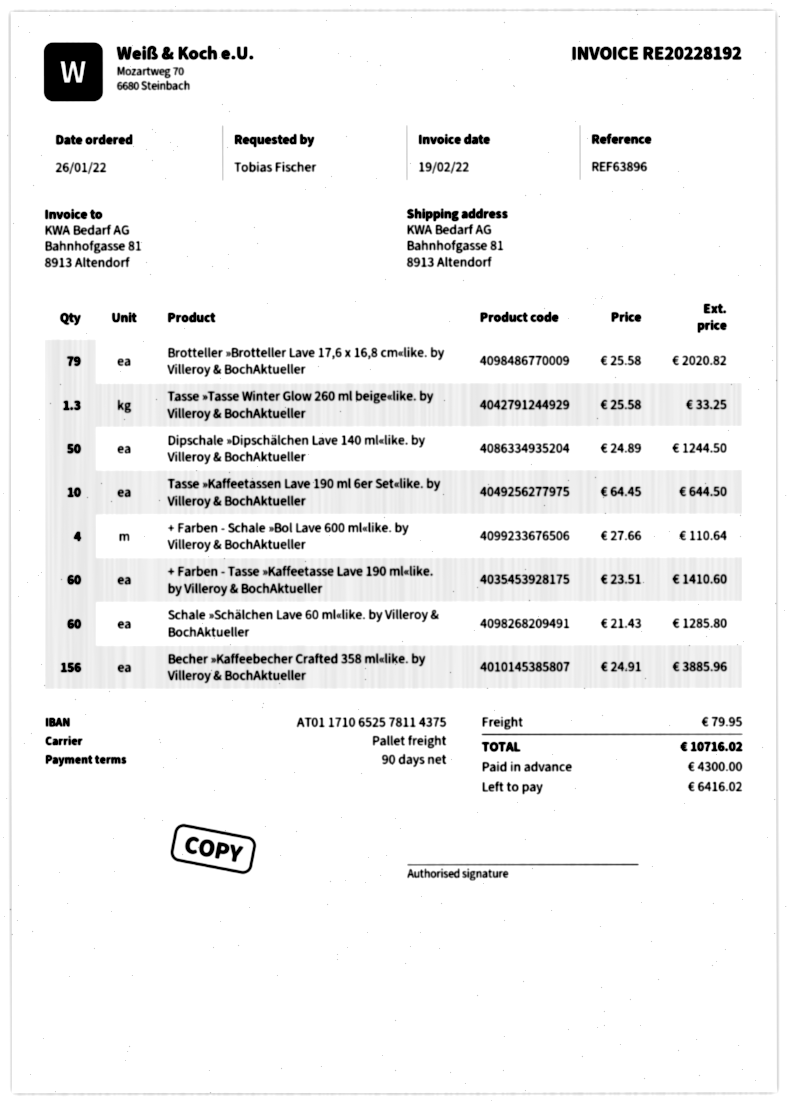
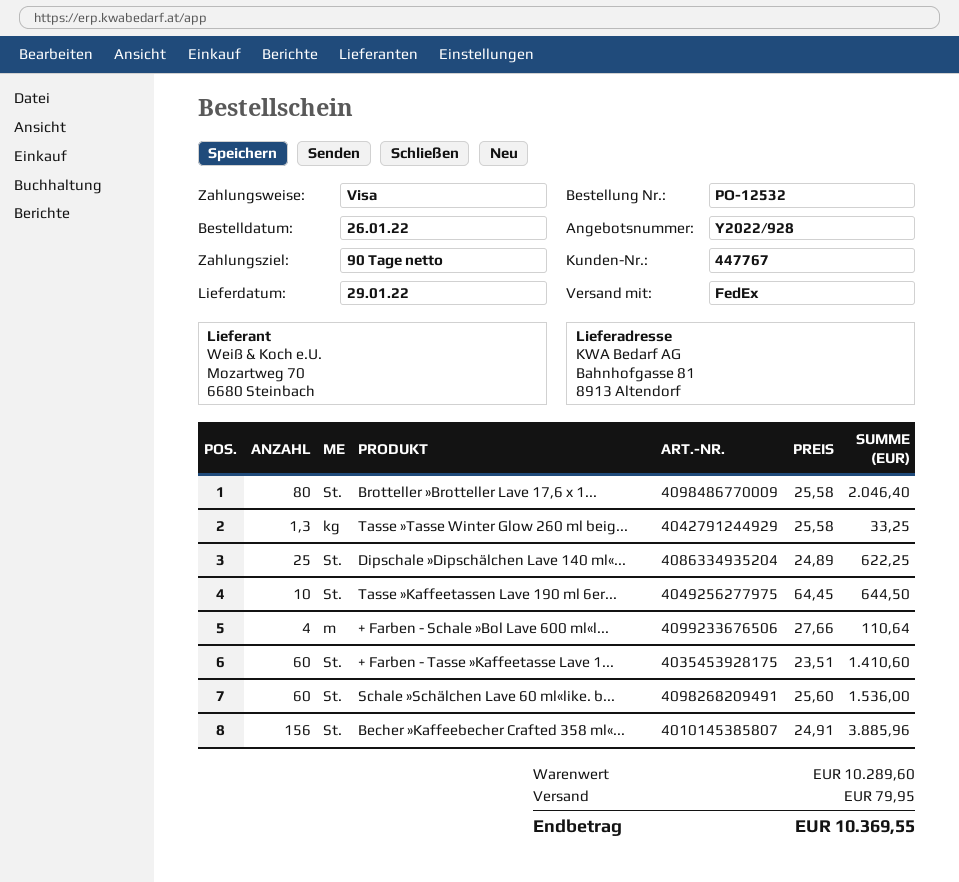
shipping method: pallet freight -> FedEx
Brotteller »Brotteller Lave 17,6 x 16,8 cm«like. by Villeroy & BochAktueller: 79 x 25.58 = 2020.82 -> 80 x 25.58 = 2046.40
Dipschale »Dipschälchen Lave 140 ml«like. by Villeroy & BochAktueller: 50 x 24.89 = 1244.50 -> 25 x 24.89 = 622.25
Schale »Schälchen Lave 60 ml«like. by Villeroy & BochAktueller: 60 x 21.43 = 1285.80 -> 60 x 25.60 = 1536.00
total: 10716.02 -> 10369.55

